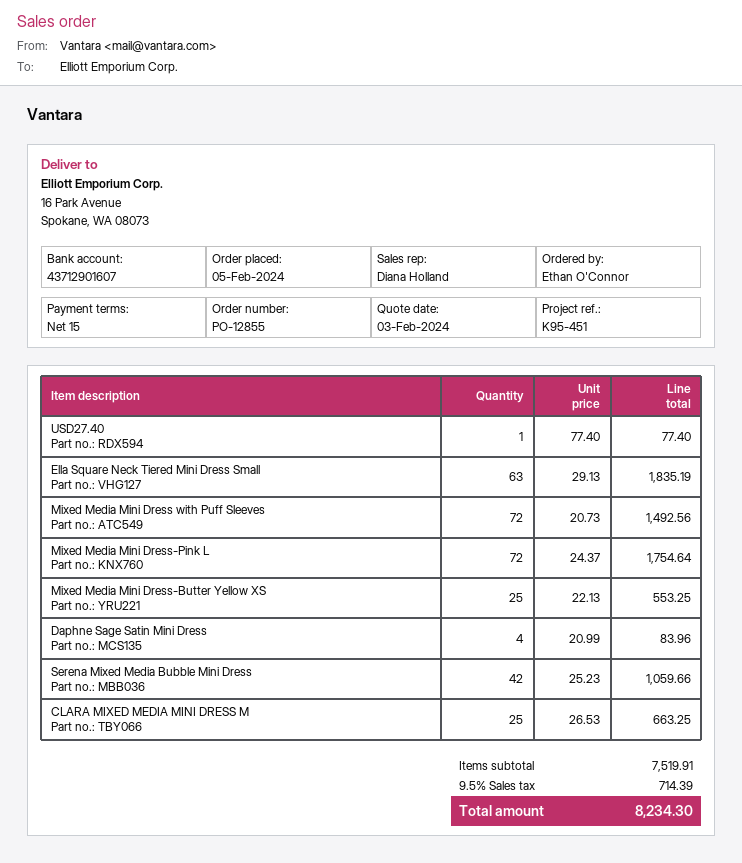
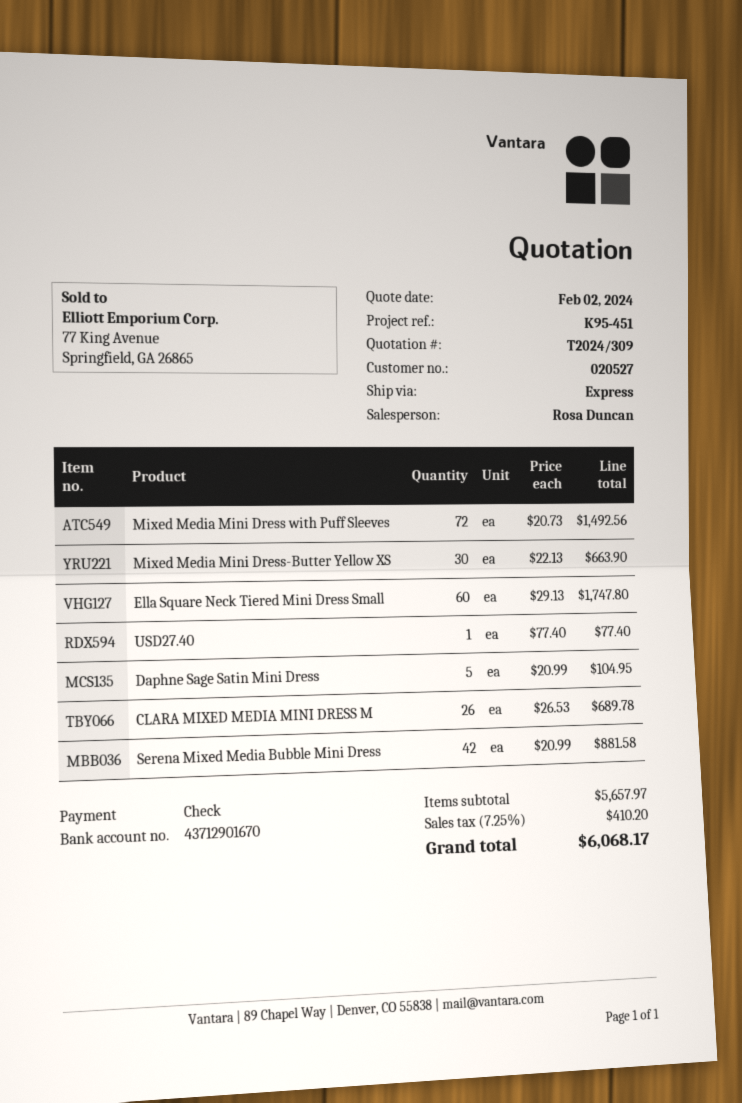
quote date: 2024-02-03 -> 2024-02-02
sales rep: Diana Holland -> Rosa Duncan
bank account: 43712901607 -> 43712901670
Ella Square Neck Tiered Mini Dress Small: 63 x 29.13 = 1835.19 -> 60 x 29.13 = 1747.80
Mixed Media Mini Dress-Pink L: 72 x 24.37 = 1754.64 -> none
Mixed Media Mini Dress-Butter Yellow XS: 25 x 22.13 = 553.25 -> 30 x 22.13 = 663.90
Daphne Sage Satin Mini Dress: 4 x 20.99 = 83.96 -> 5 x 20.99 = 104.95
Serena Mixed Media Bubble Mini Dress: 42 x 25.23 = 1059.66 -> 42 x 20.99 = 881.58
CLARA MIXED MEDIA MINI DRESS M: 25 x 26.53 = 663.25 -> 26 x 26.53 = 689.78
subtotal: 7519.91 -> 5657.97
tax: 9.5% = 714.39 -> 7.25% = 410.20
total: 8234.30 -> 6068.17

